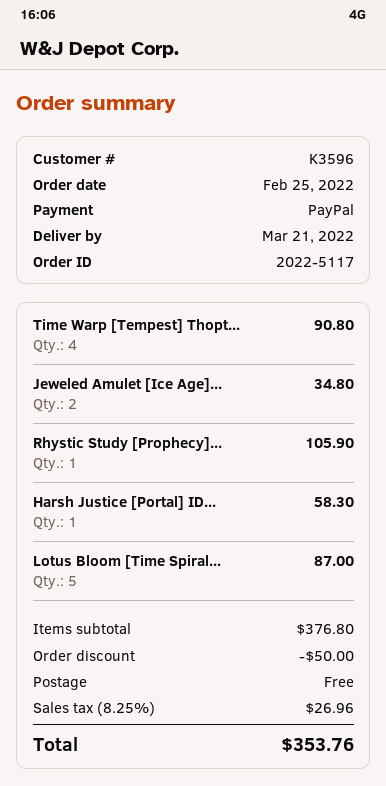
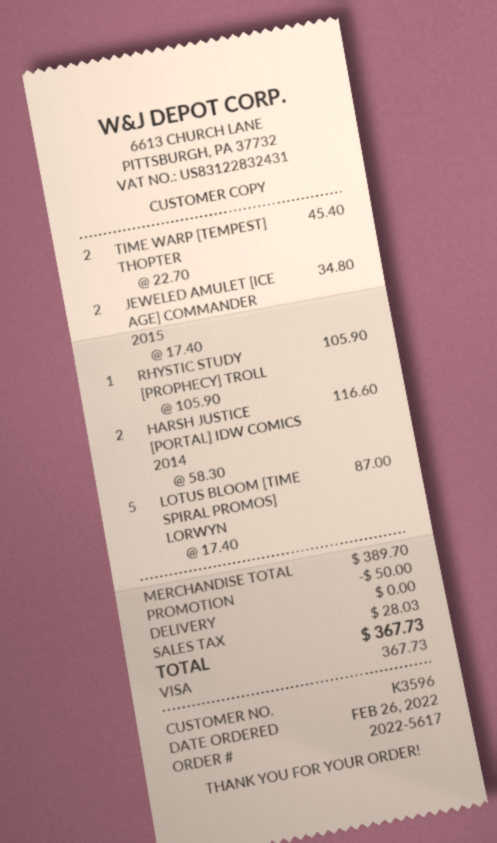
order number: 2022-5117 -> 2022-5617
order date: 2022-02-25 -> 2022-02-26
payment method: PayPal -> Visa
Time Warp [Tempest] Thopt...: 4 for 90.80 -> 2 for 45.40
Harsh Justice [Portal] ID...: 1 for 58.30 -> 2 for 116.60
subtotal: 376.80 -> 389.70
tax: 26.96 -> 28.03
total: 353.76 -> 367.73

